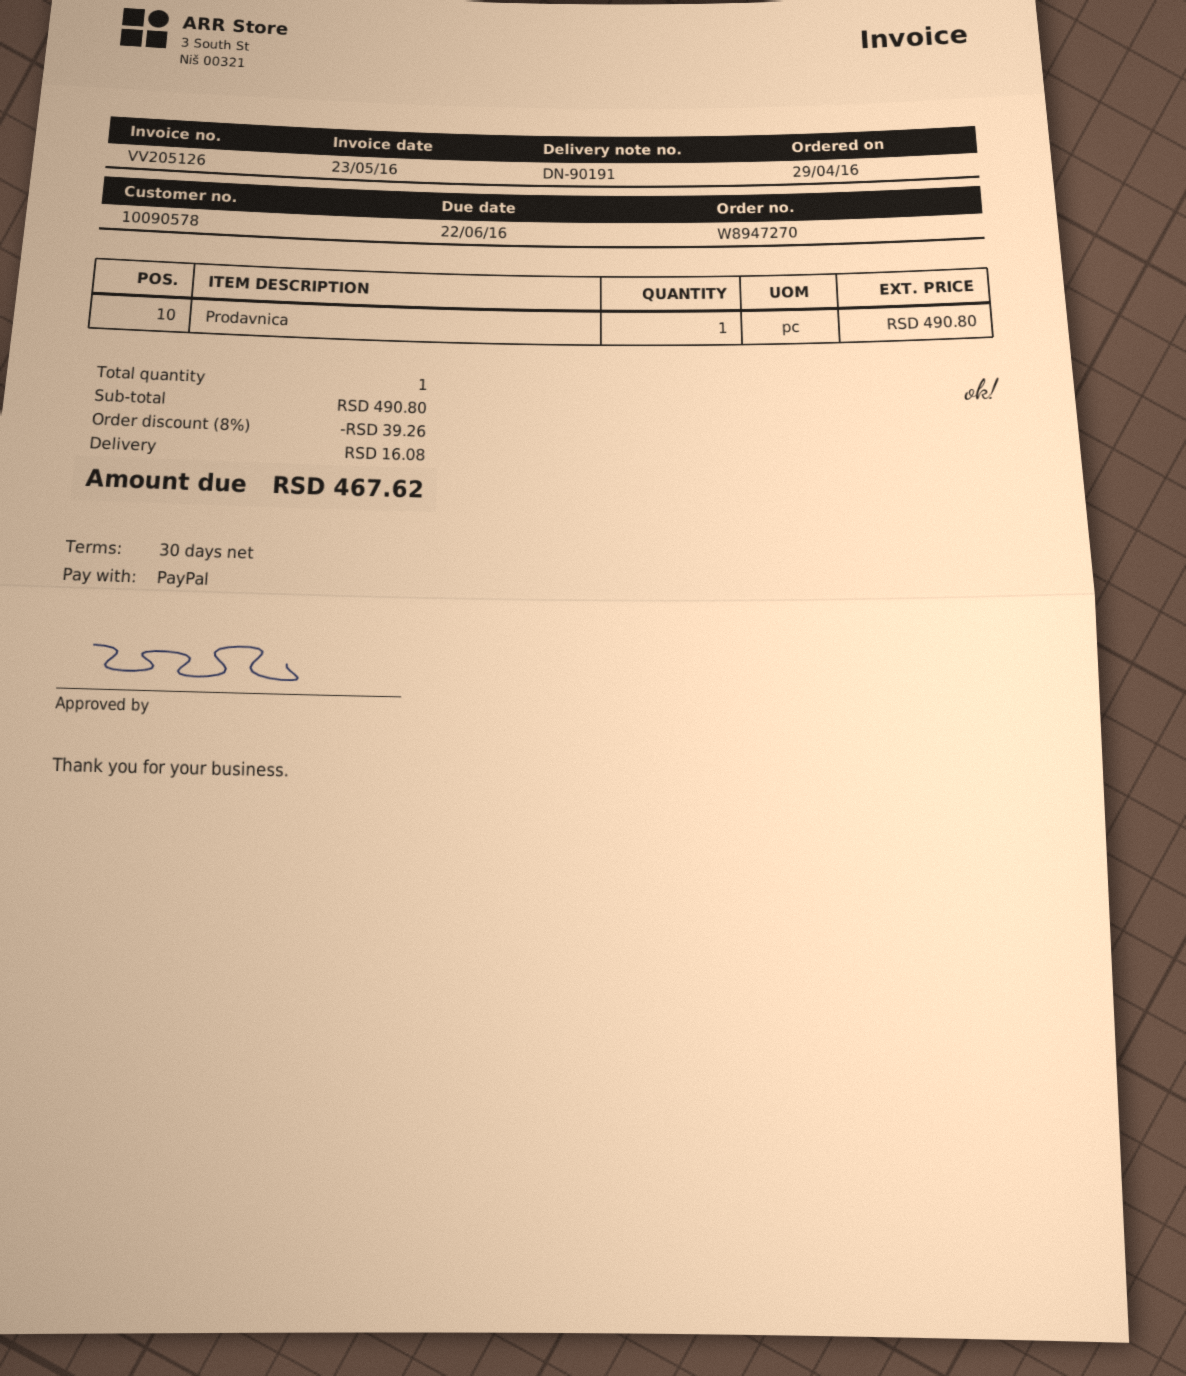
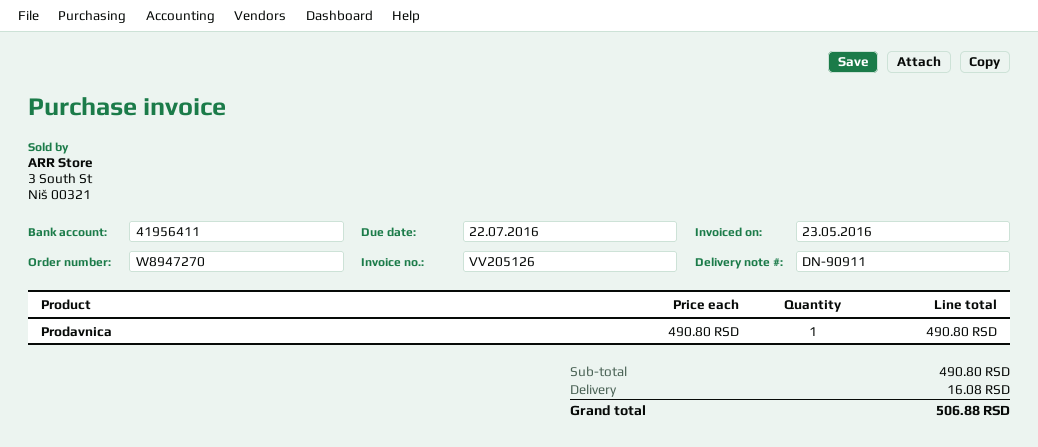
delivery note number: DN-90191 -> DN-90911
due date: 2016-06-22 -> 2016-07-22
discount: 8% = 39.26 -> none
total: 467.62 -> 506.88

